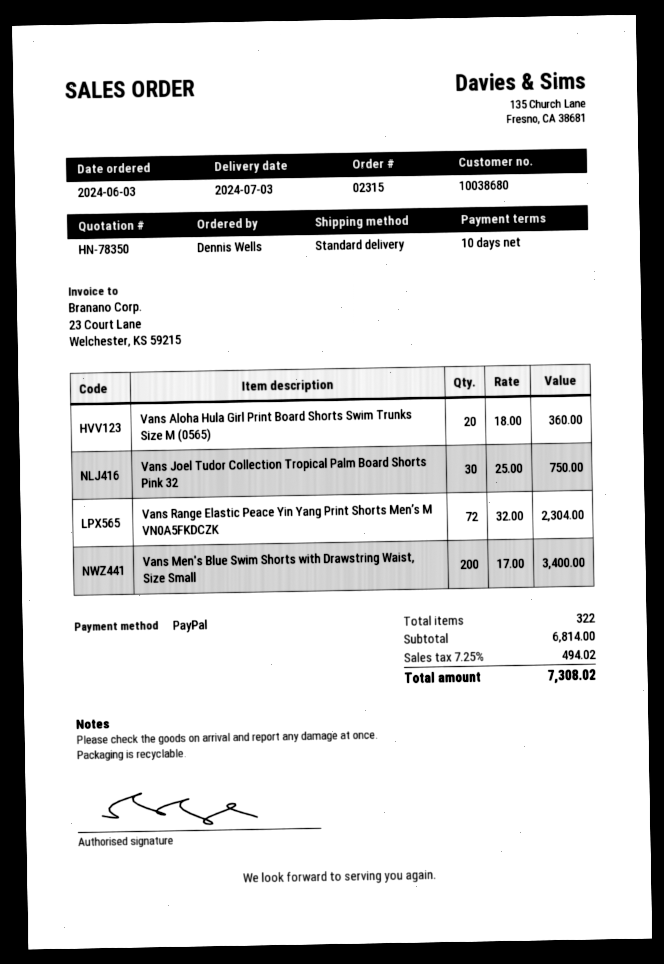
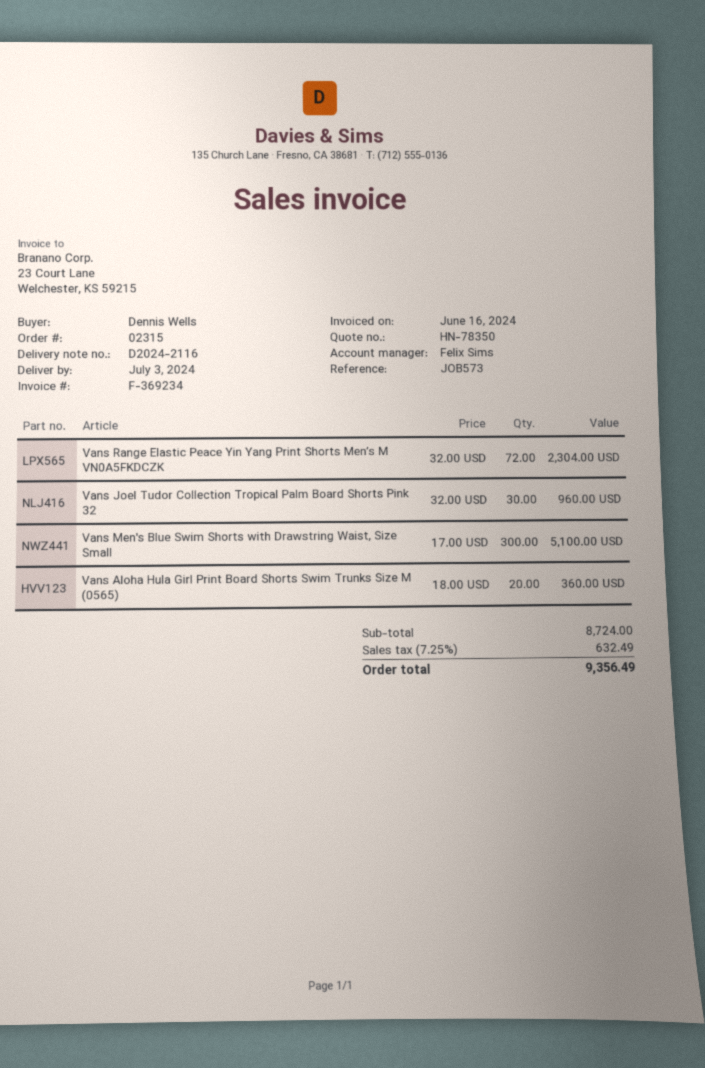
Vans Joel Tudor Collection Tropical Palm Board Shorts Pink 32: 30 x 25.00 = 750.00 -> 30 x 32.00 = 960.00
Vans Men's Blue Swim Shorts with Drawstring Waist, Size Small: 200 x 17.00 = 3400.00 -> 300 x 17.00 = 5100.00
subtotal: 6814.00 -> 8724.00
tax: 7.25% = 494.02 -> 7.25% = 632.49
total: 7308.02 -> 9356.49

